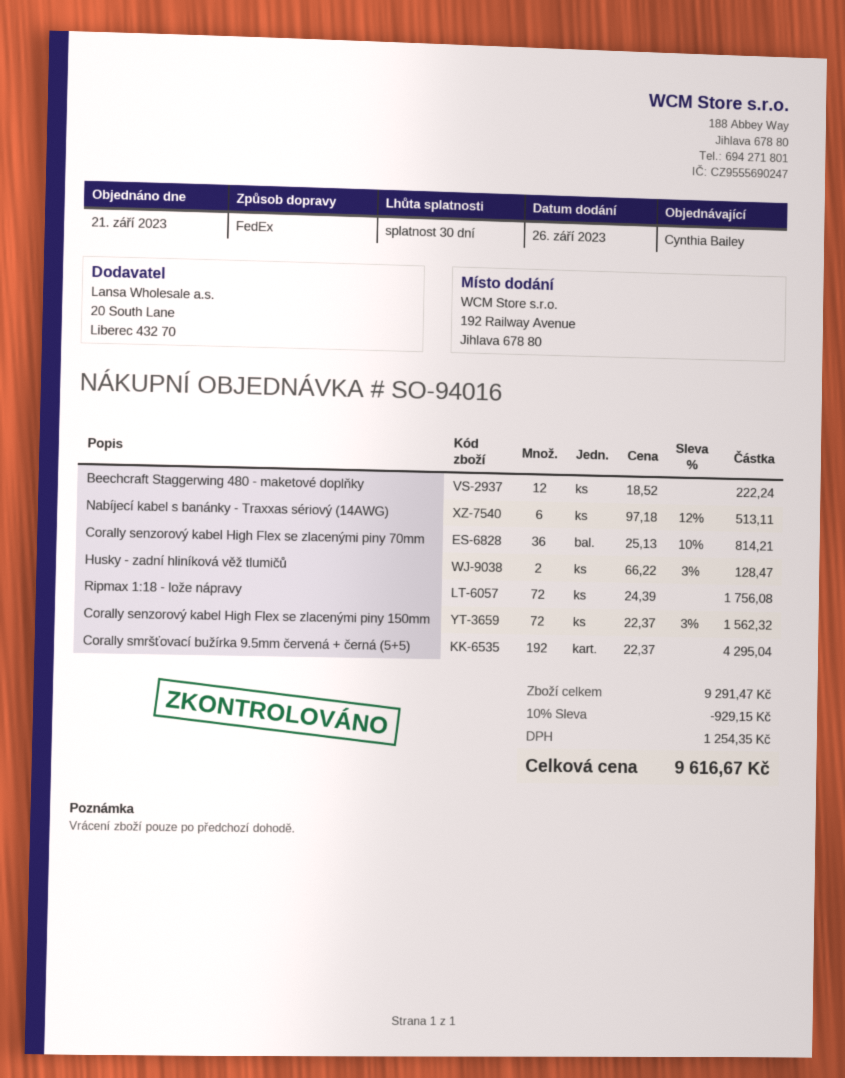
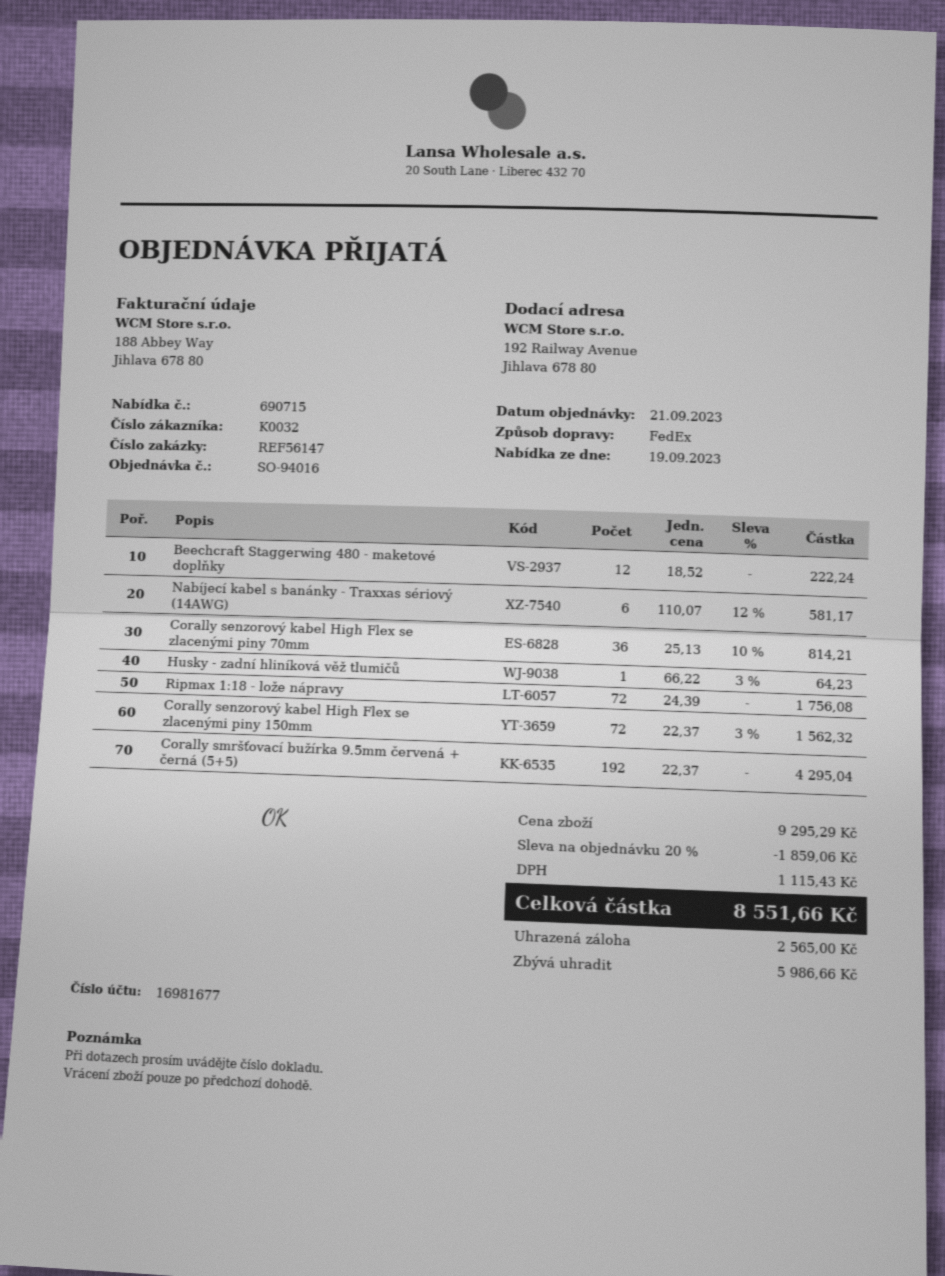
Nabíjecí kabel s banánky - Traxxas sériový (14AWG): 6 x 97.18 - 12% = 513.11 -> 6 x 110.07 - 12% = 581.17
Husky - zadní hliníková věž tlumičů: 2 x 66.22 - 3% = 128.47 -> 1 x 66.22 - 3% = 64.23
subtotal: 9291.47 -> 9295.29
discount: 10% = 929.15 -> 20% = 1859.06
tax: 1254.35 -> 1115.43
total: 9616.67 -> 8551.66

